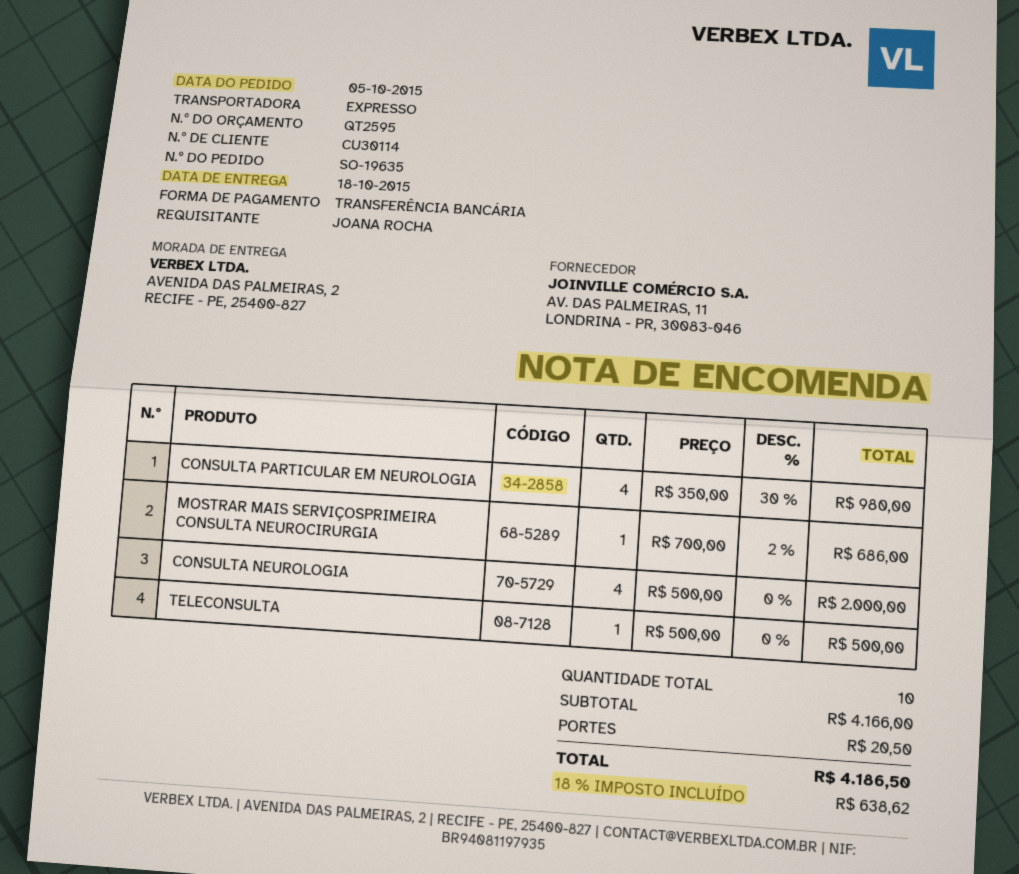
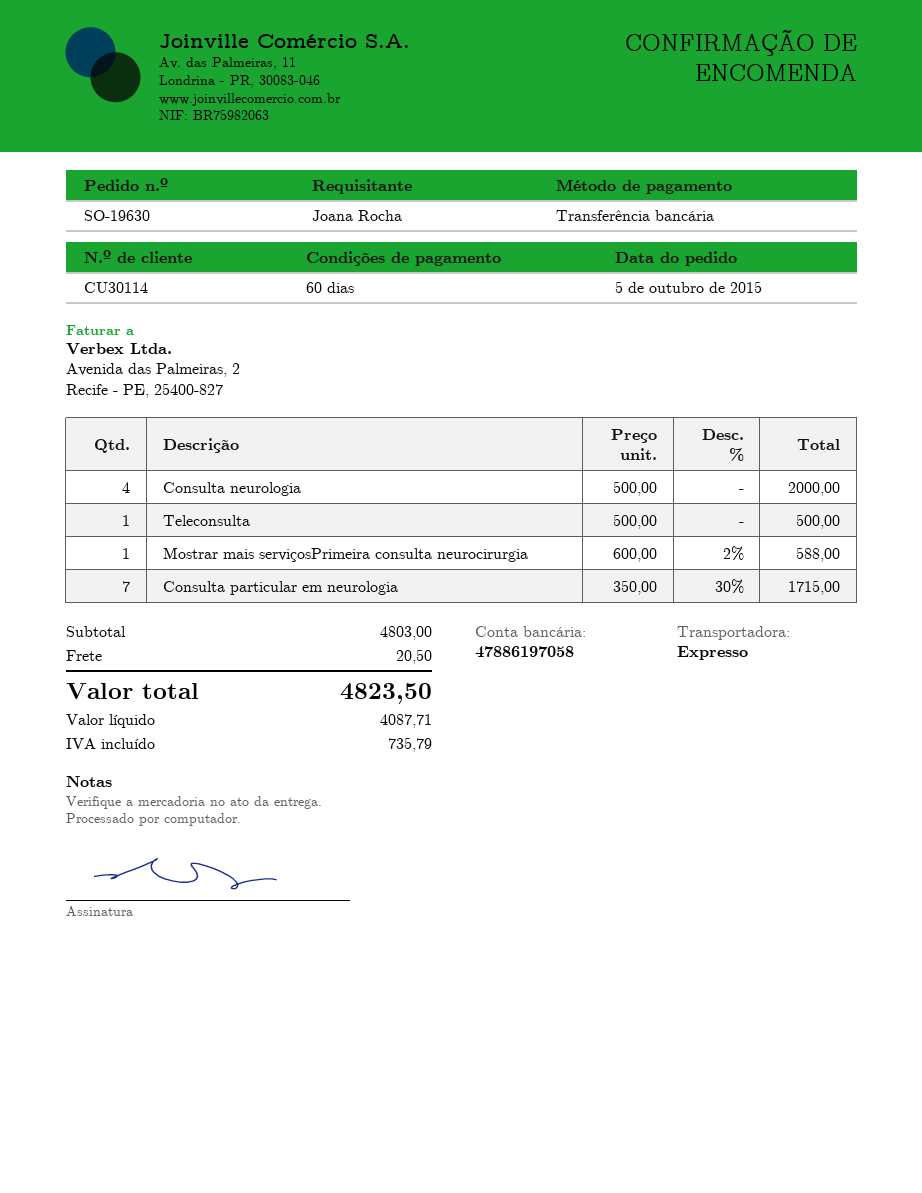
order number: SO-19635 -> SO-19630
CONSULTA PARTICULAR EM NEUROLOGIA: 4 x 350.00 - 30% = 980.00 -> 7 x 350.00 - 30% = 1715.00
MOSTRAR MAIS SERVIÇOSPRIMEIRA CONSULTA NEUROCIRURGIA: 1 x 700.00 - 2% = 686.00 -> 1 x 600.00 - 2% = 588.00
subtotal: 4166.00 -> 4803.00
tax: 638.62 -> 735.79
total: 4186.50 -> 4823.50

